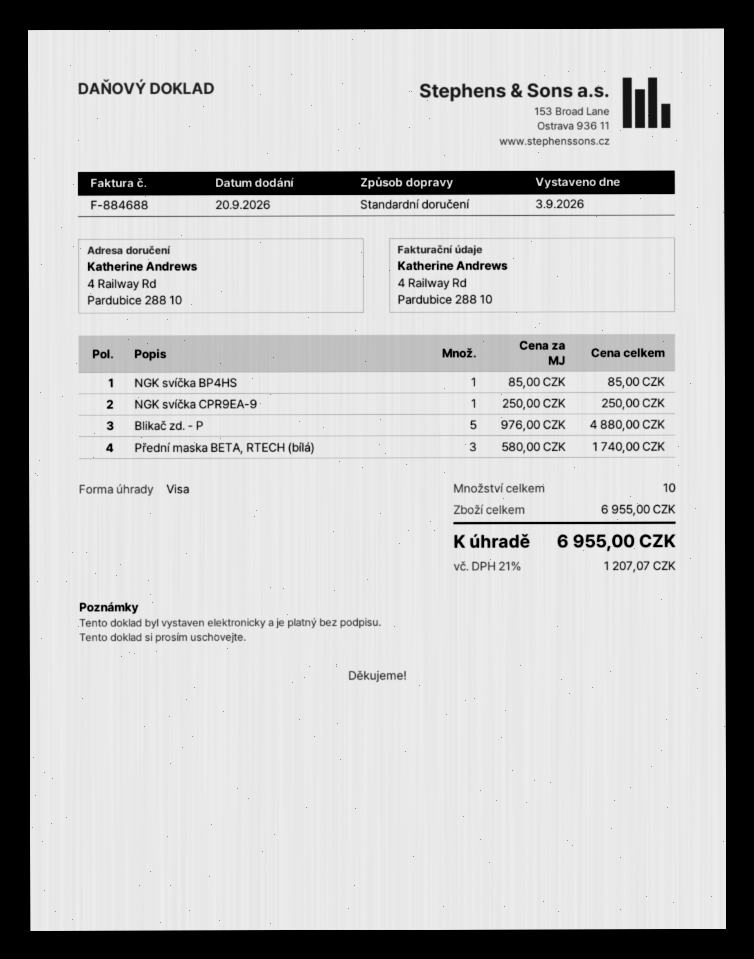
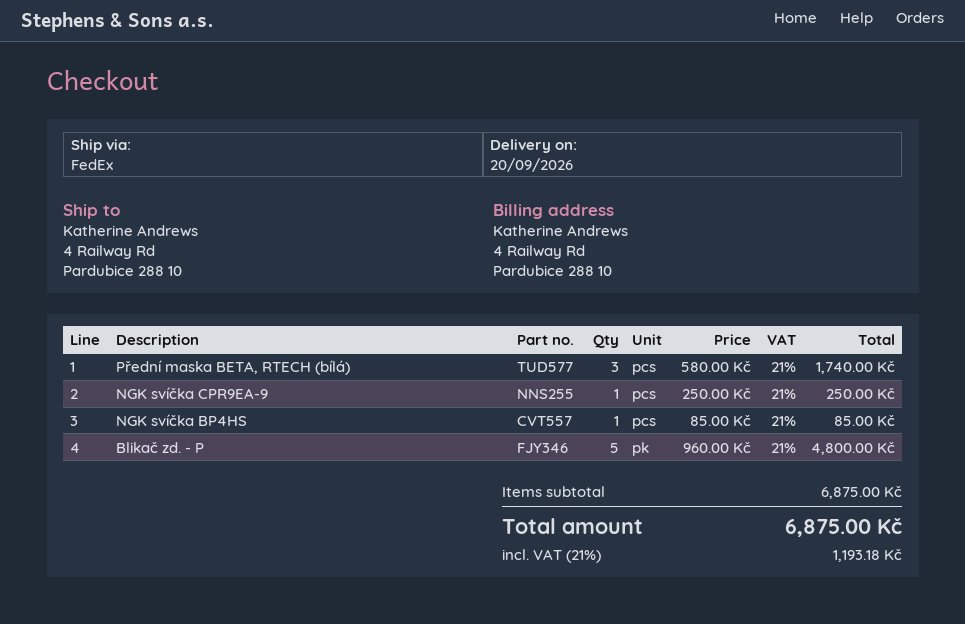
shipping method: standard -> FedEx
Blikač zd. - P: 5 x 976.00 = 4880.00 -> 5 x 960.00 = 4800.00
subtotal: 6955.00 -> 6875.00
tax: 21% = 1207.07 -> 21% = 1193.18
total: 6955.00 -> 6875.00

